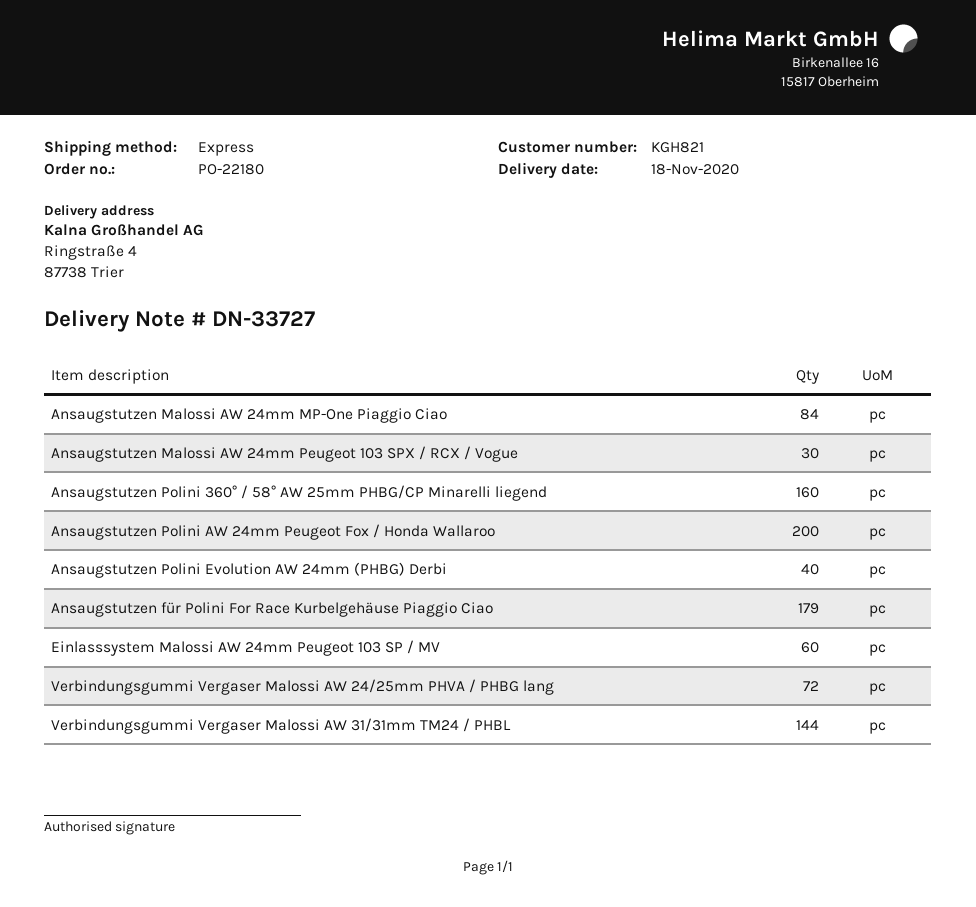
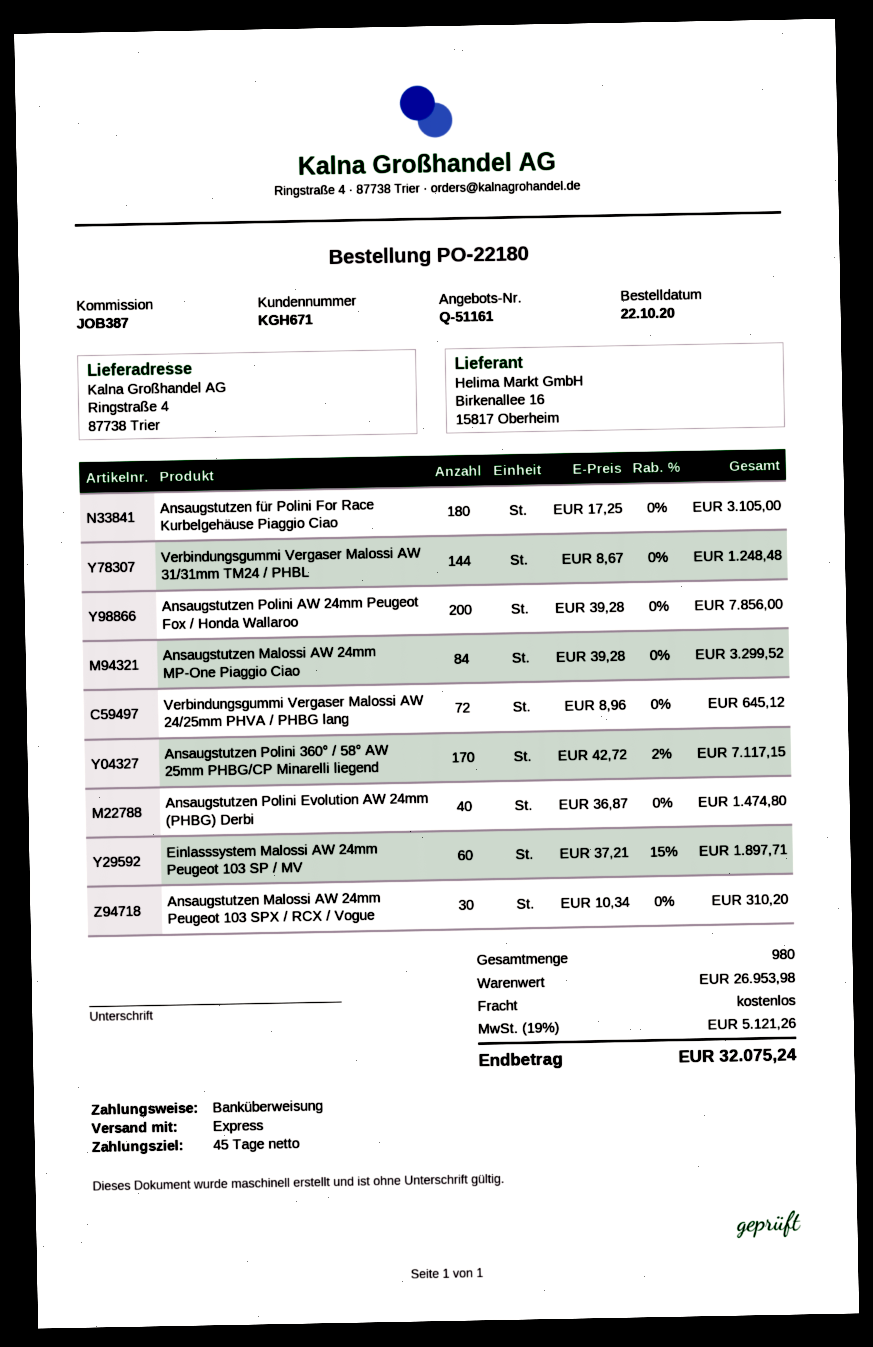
customer number: KGH821 -> KGH671
Ansaugstutzen Polini 360° / 58° AW 25mm PHBG/CP Minarelli liegend: 160 -> 170
Ansaugstutzen für Polini For Race Kurbelgehäuse Piaggio Ciao: 179 -> 180

